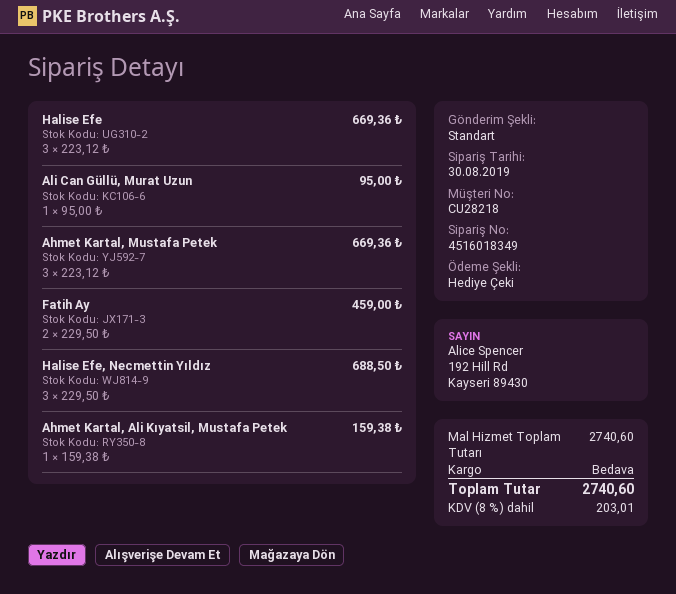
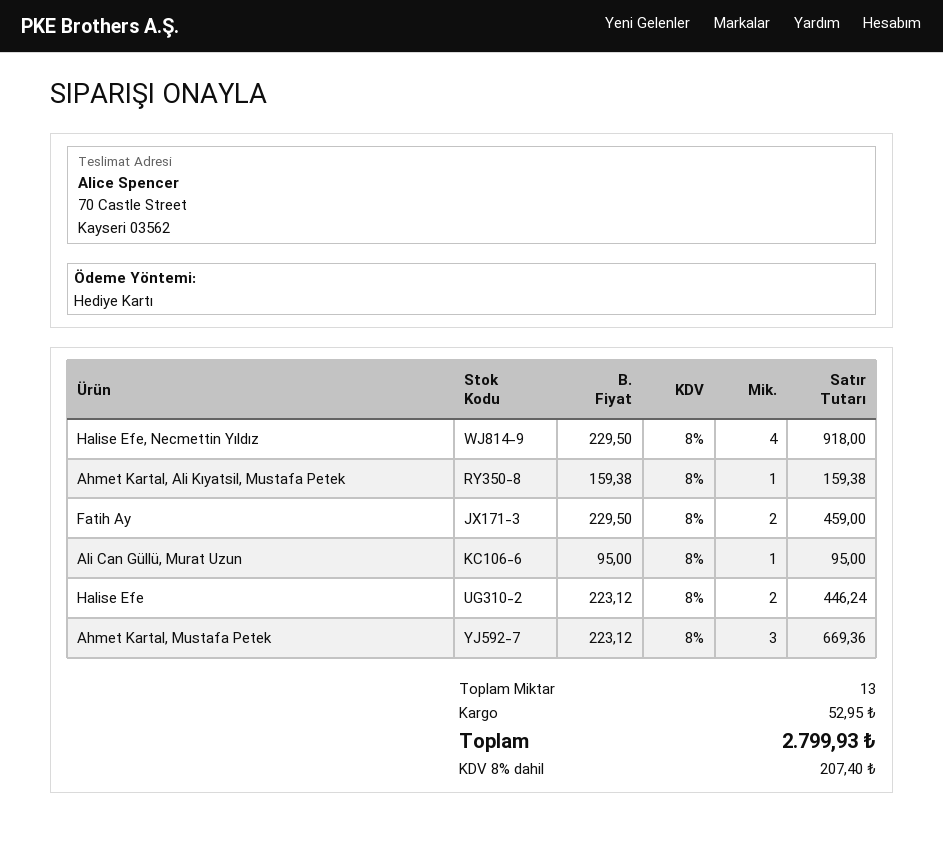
Halise Efe: 3 x 223.12 = 669.36 -> 2 x 223.12 = 446.24
Halise Efe, Necmettin Yıldız: 3 x 229.50 = 688.50 -> 4 x 229.50 = 918.00
shipping: 0.00 -> 52.95
tax: 8% = 203.01 -> 8% = 207.40
total: 2740.60 -> 2799.93

